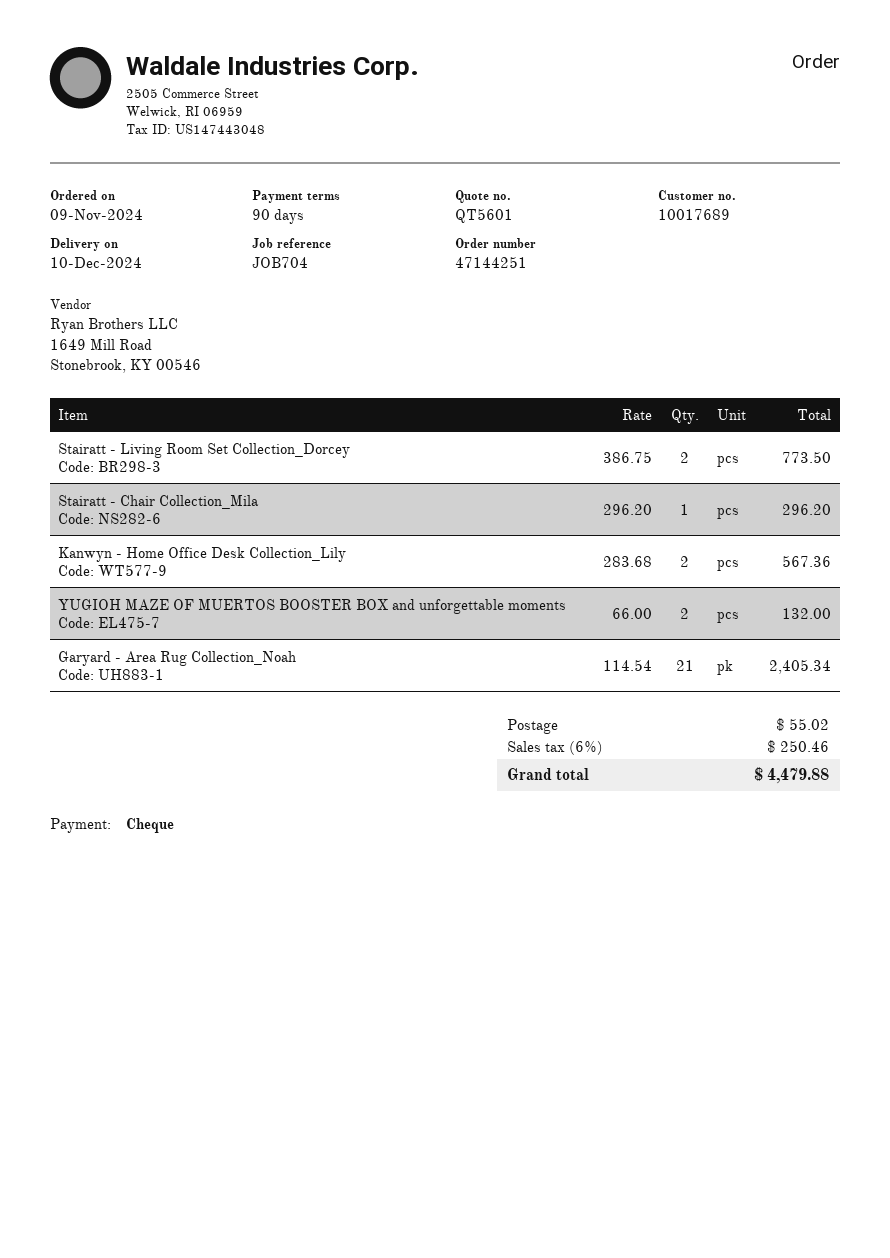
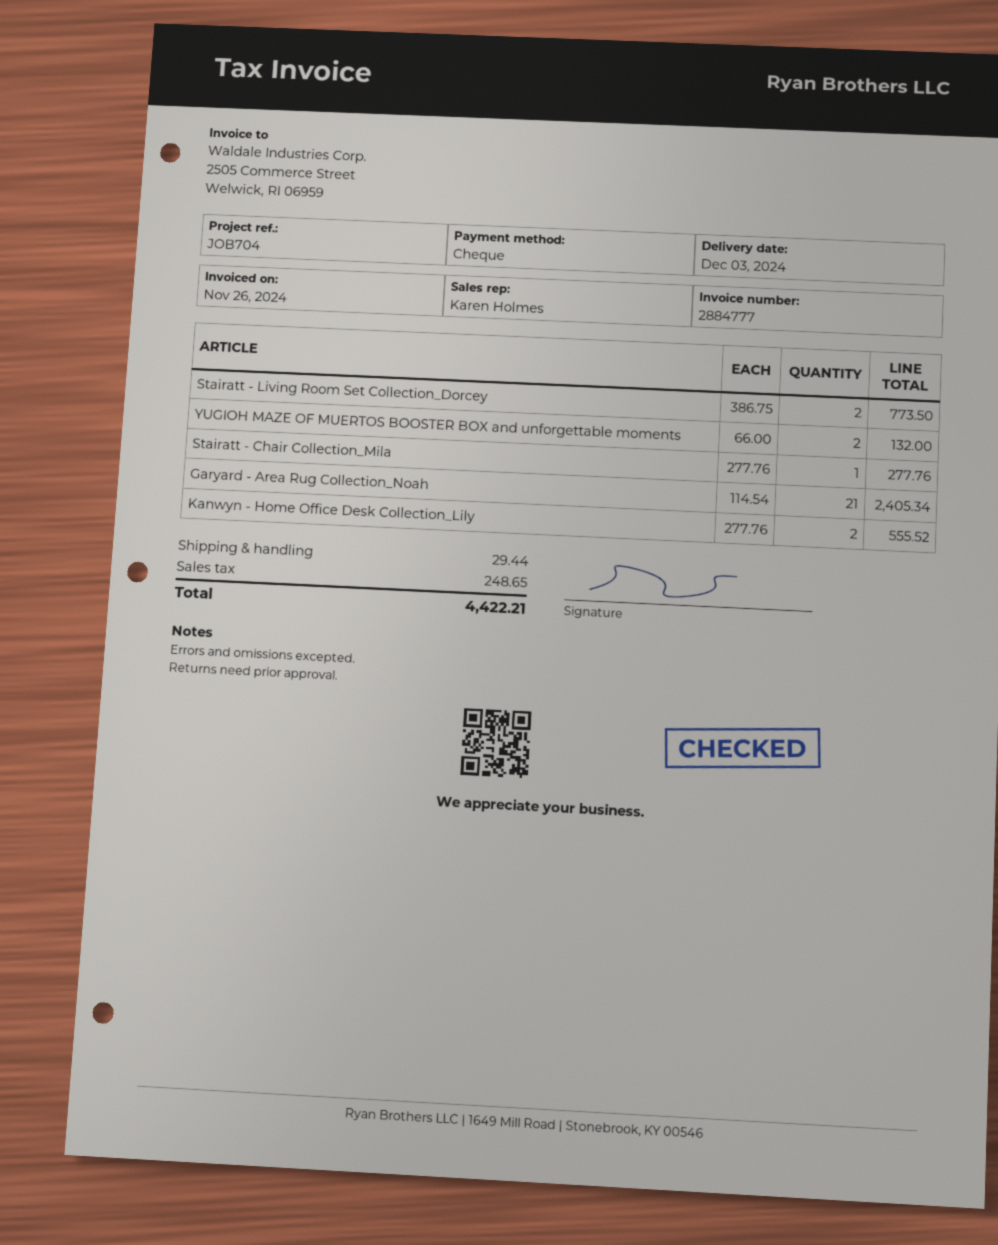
delivery date: 2024-12-10 -> 2024-12-03
Stairatt - Chair Collection_Mila: 1 x 296.20 = 296.20 -> 1 x 277.76 = 277.76
Kanwyn - Home Office Desk Collection_Lily: 2 x 283.68 = 567.36 -> 2 x 277.76 = 555.52
shipping: 55.02 -> 29.44
tax: 250.46 -> 248.65
total: 4479.88 -> 4422.21

